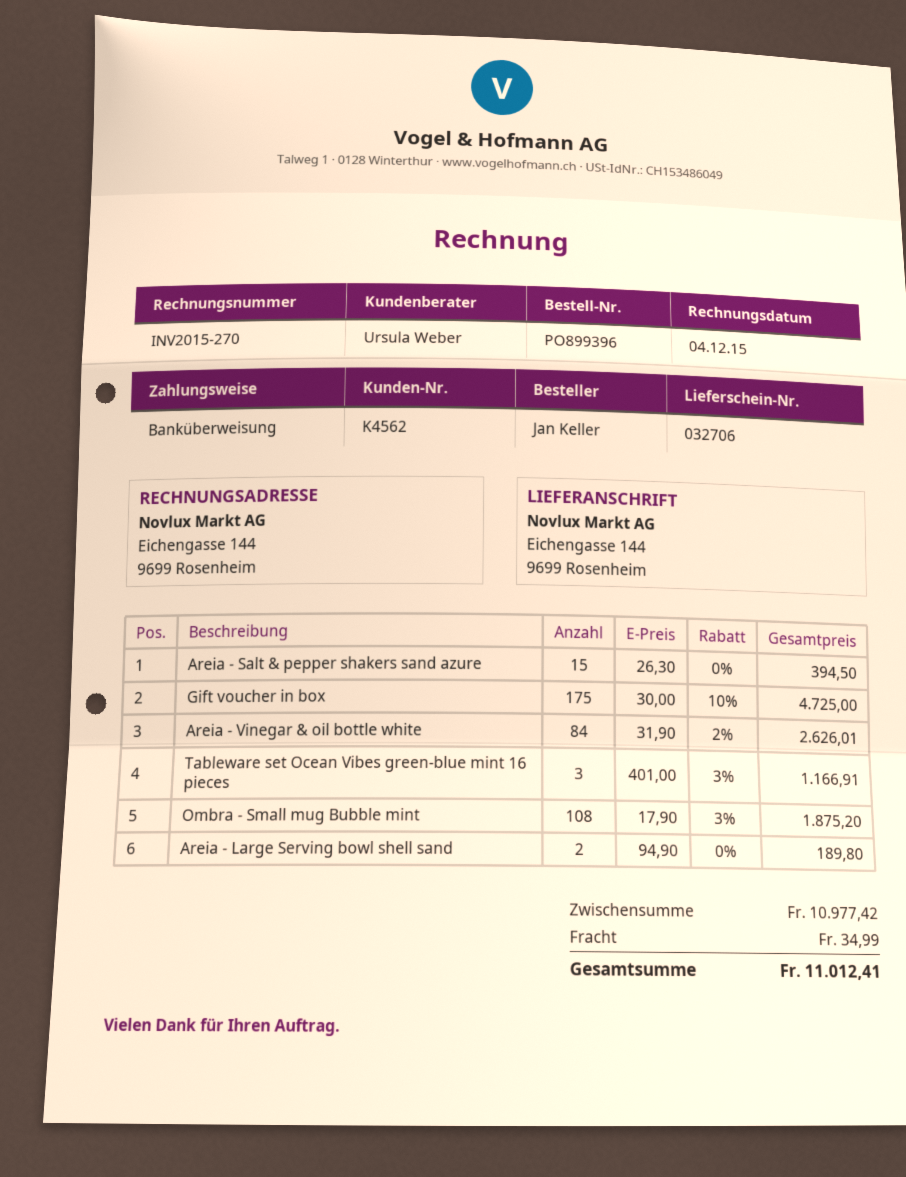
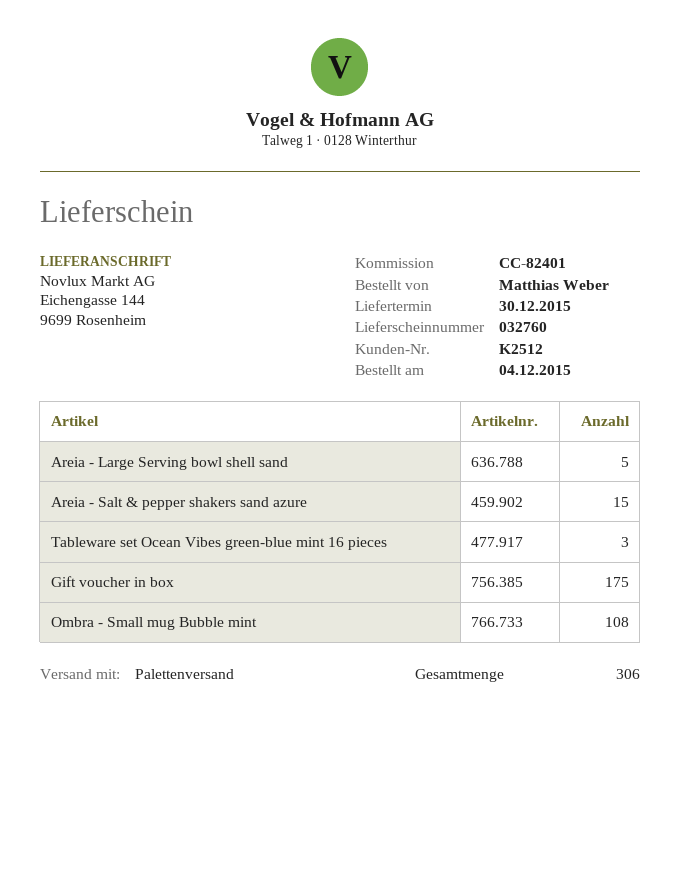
delivery note number: 032706 -> 032760
customer number: K4562 -> K2512
ordered by: Jan Keller -> Matthias Weber
Areia - Vinegar & oil bottle white: 84 -> none
Areia - Large Serving bowl shell sand: 2 -> 5

